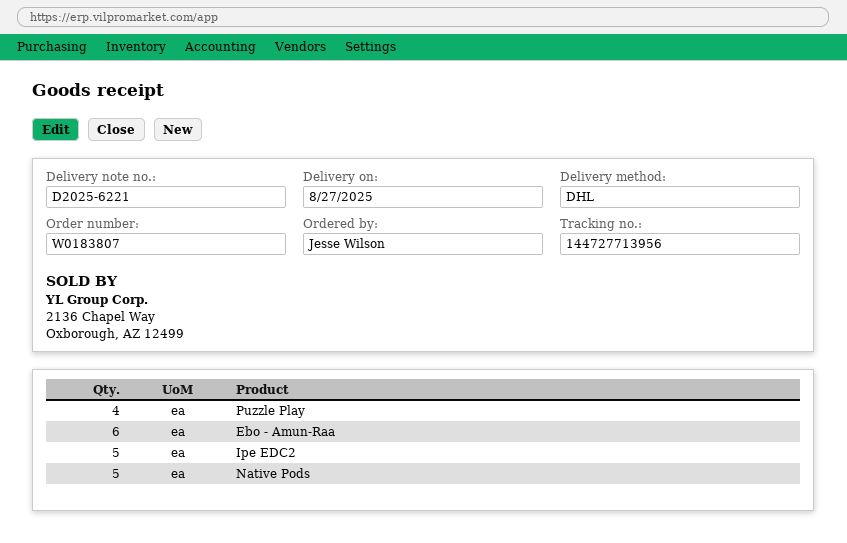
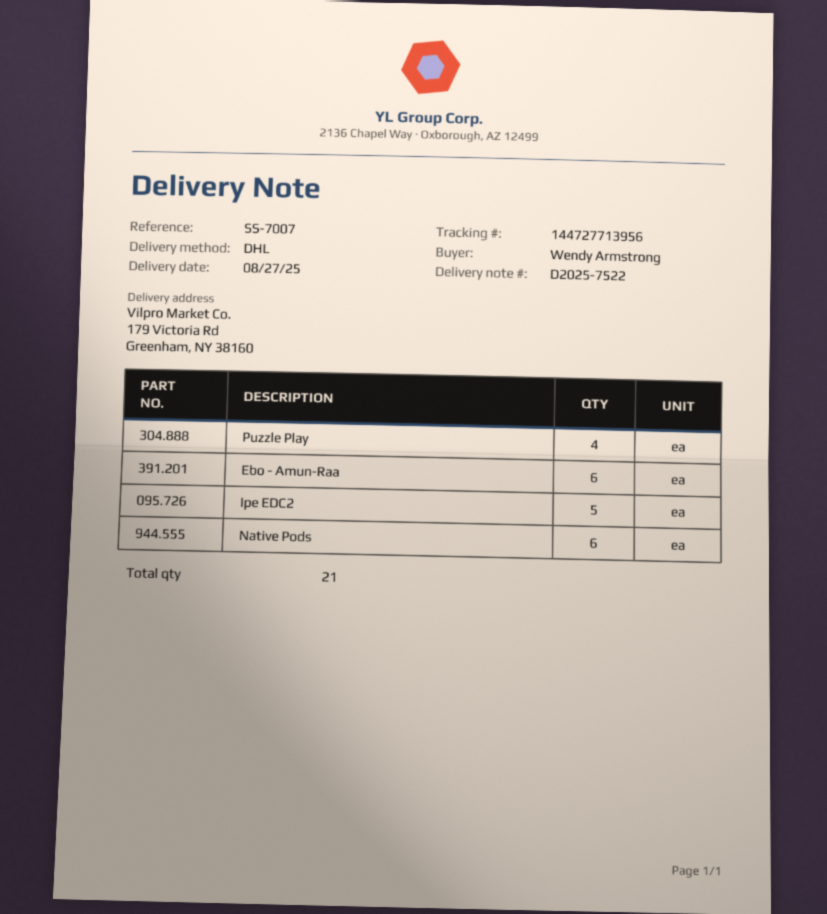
delivery note number: D2025-6221 -> D2025-7522
ordered by: Jesse Wilson -> Wendy Armstrong
Native Pods: 5 -> 6

